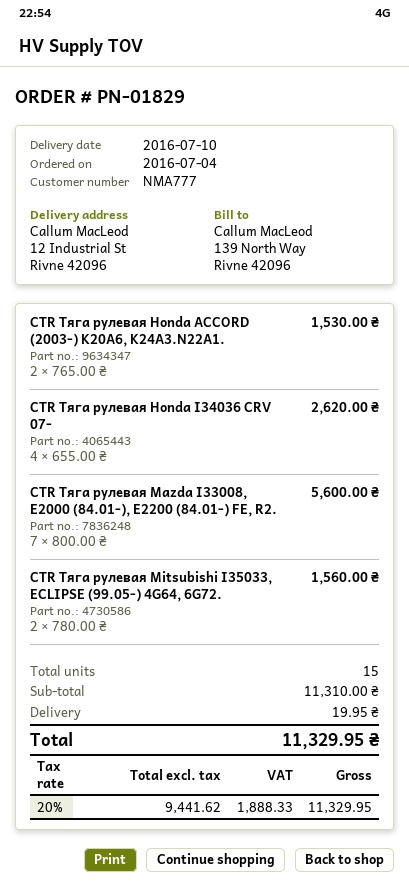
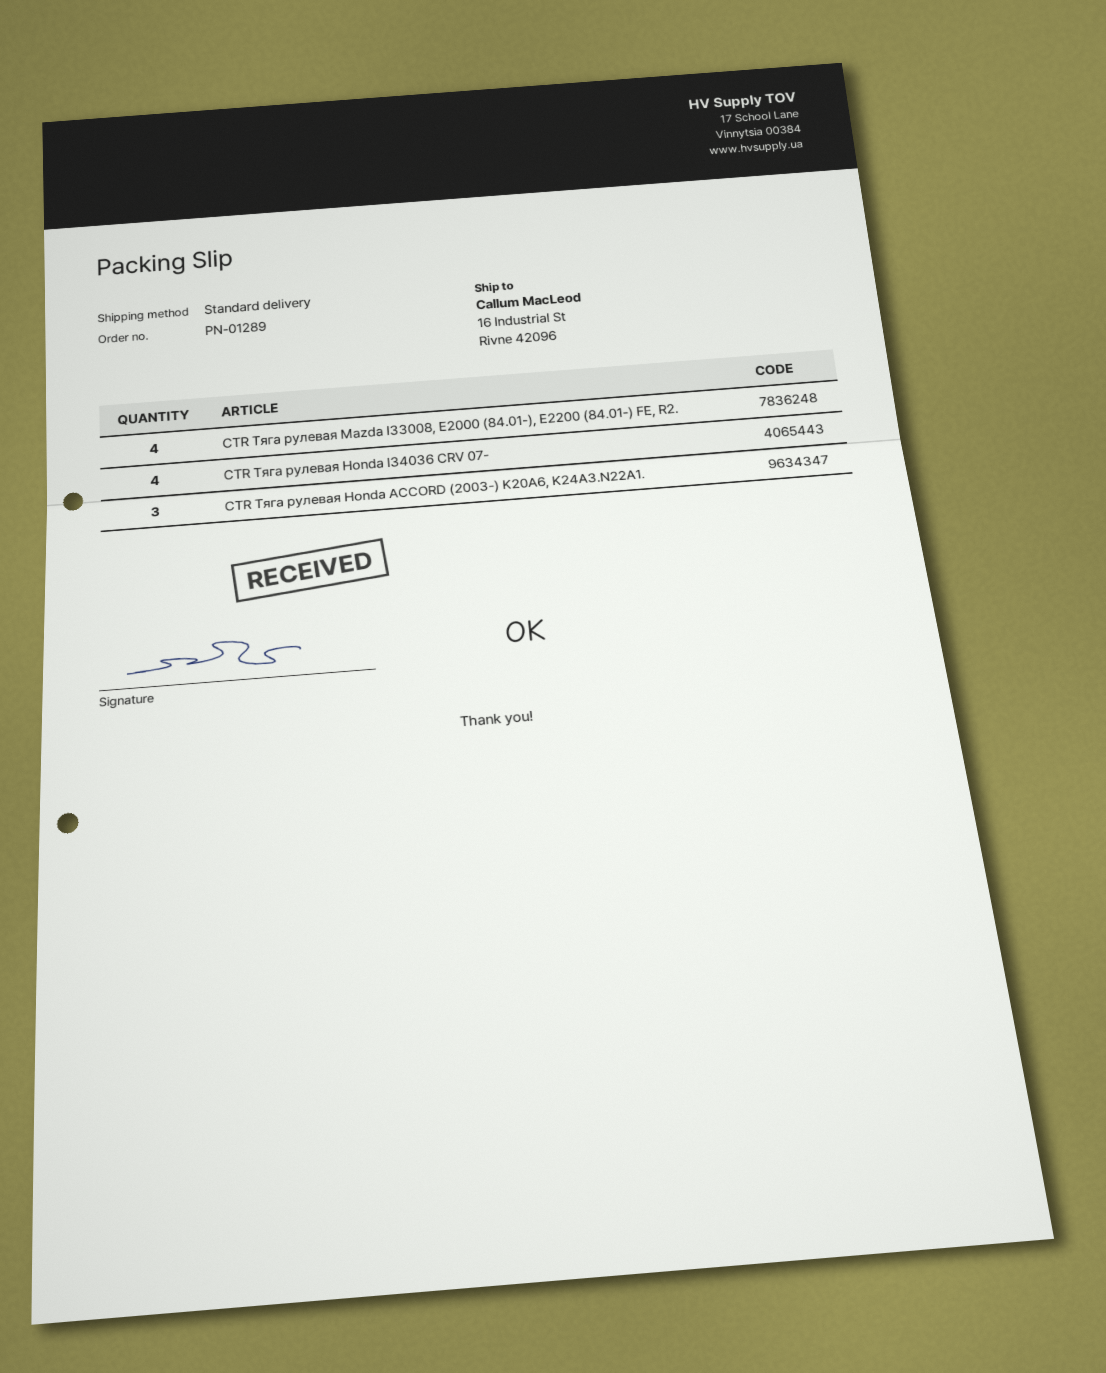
order number: PN-01829 -> PN-01289
ship to: 12 Industrial St, Rivne 42096 -> 16 Industrial St, Rivne 42096
CTR Тяга рулевая Honda ACCORD (2003-) K20A6, K24A3.N22A1.: 2 -> 3
CTR Тяга рулевая Mazda I33008, E2000 (84.01-), E2200 (84.01-) FE, R2.: 7 -> 4
CTR Тяга рулевая Mitsubishi I35033, ECLIPSE (99.05-) 4G64, 6G72.: 2 -> none

